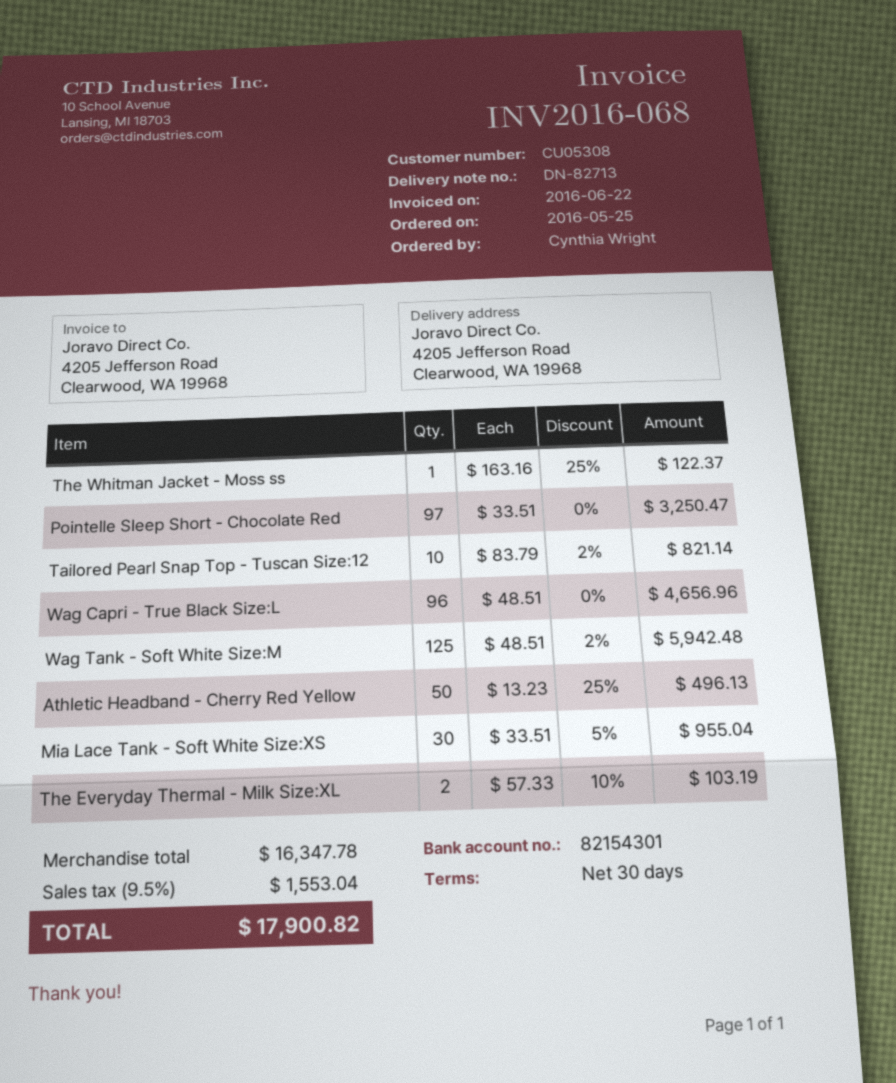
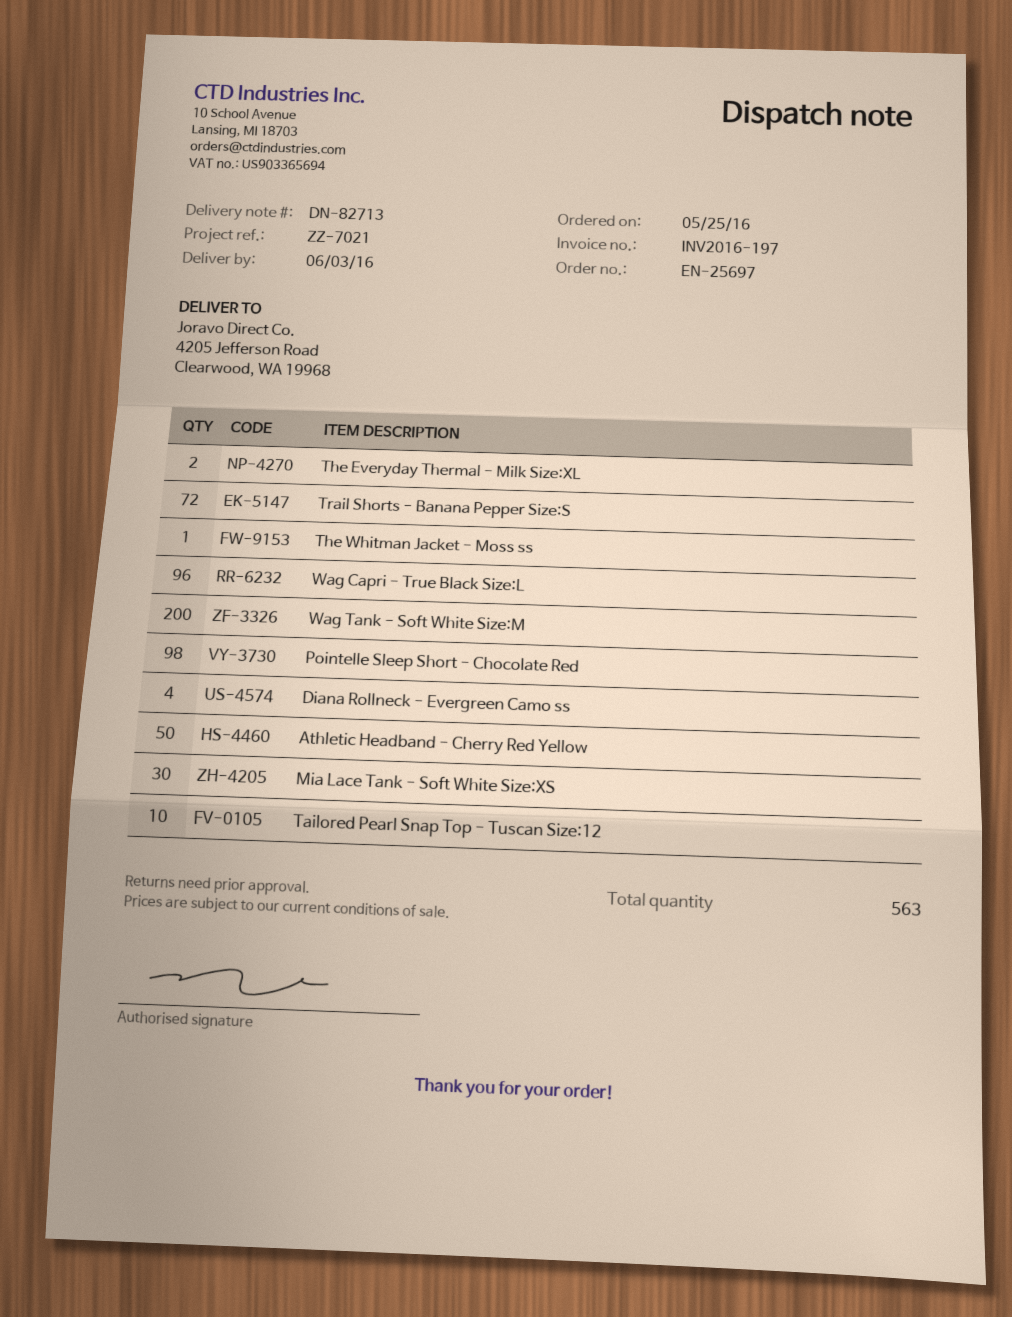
invoice number: INV2016-068 -> INV2016-197
Pointelle Sleep Short - Chocolate Red: 97 -> 98
Wag Tank - Soft White Size:M: 125 -> 200
Trail Shorts - Banana Pepper Size:S: none -> 72
Diana Rollneck - Evergreen Camo ss: none -> 4

